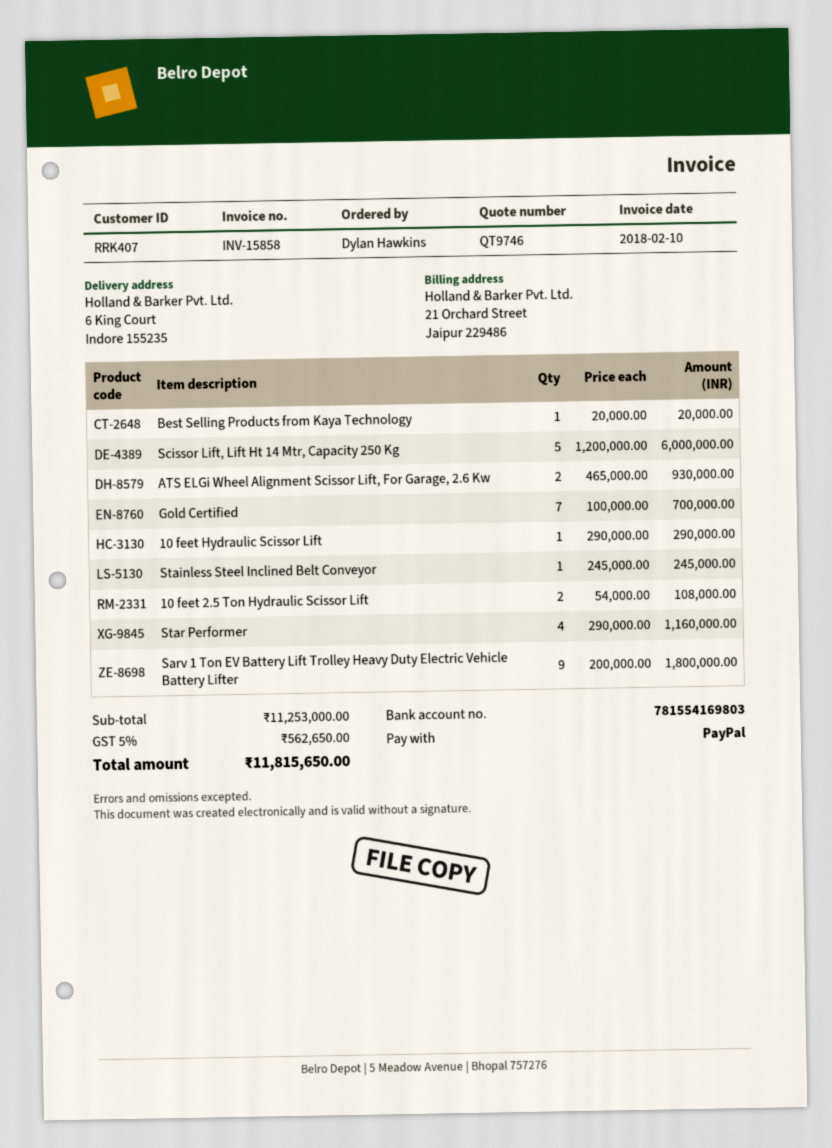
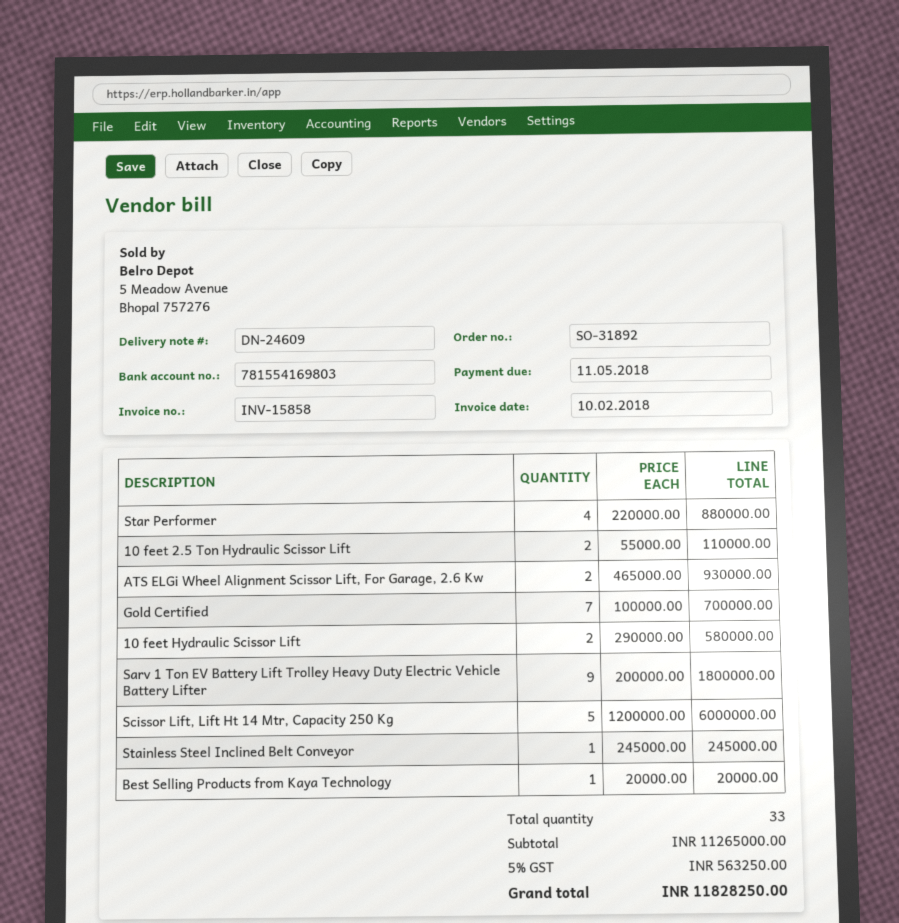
10 feet Hydraulic Scissor Lift: 1 x 290000.00 = 290000.00 -> 2 x 290000.00 = 580000.00
10 feet 2.5 Ton Hydraulic Scissor Lift: 2 x 54000.00 = 108000.00 -> 2 x 55000.00 = 110000.00
Star Performer: 4 x 290000.00 = 1160000.00 -> 4 x 220000.00 = 880000.00
subtotal: 11253000.00 -> 11265000.00
tax: 5% = 562650.00 -> 5% = 563250.00
total: 11815650.00 -> 11828250.00

